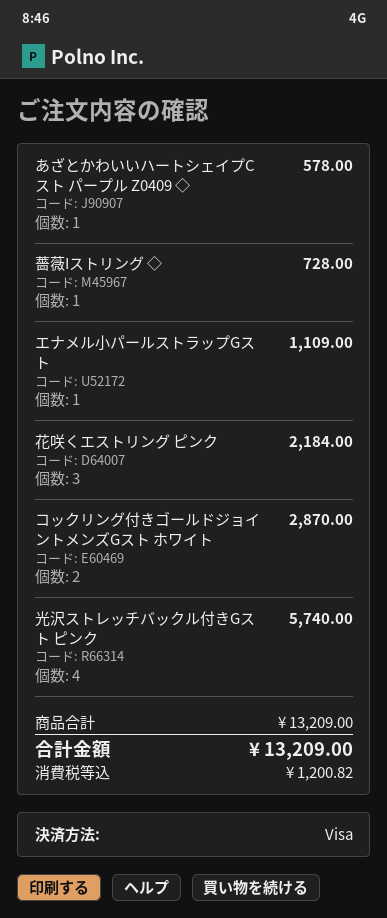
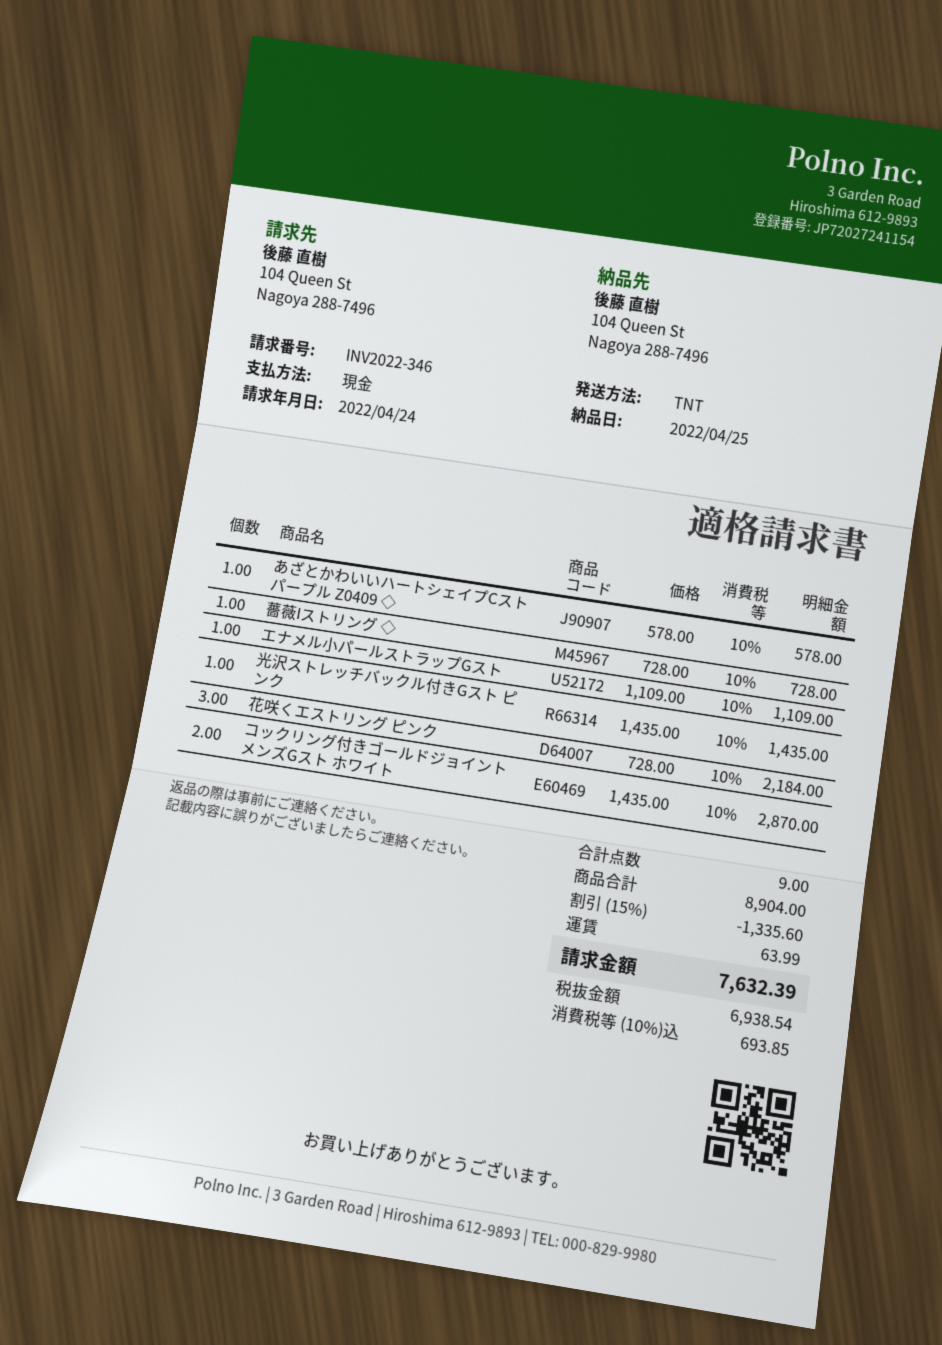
payment method: Visa -> cash
光沢ストレッチバックル付きGスト ピンク: 4 for 5740.00 -> 1 for 1435.00
subtotal: 13209.00 -> 8904.00
discount: none -> 15% = 1335.60
shipping: none -> 63.99
tax: 1200.82 -> 693.85
total: 13209.00 -> 7632.39

